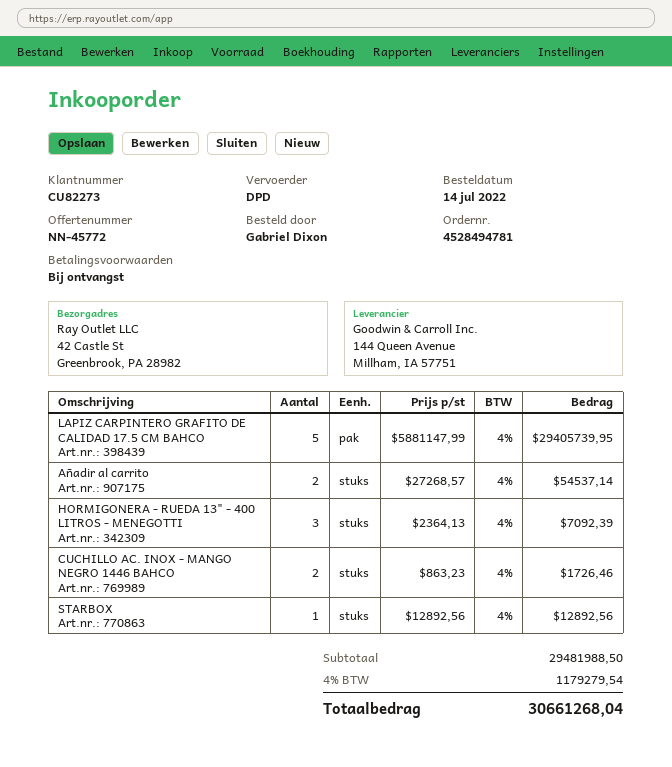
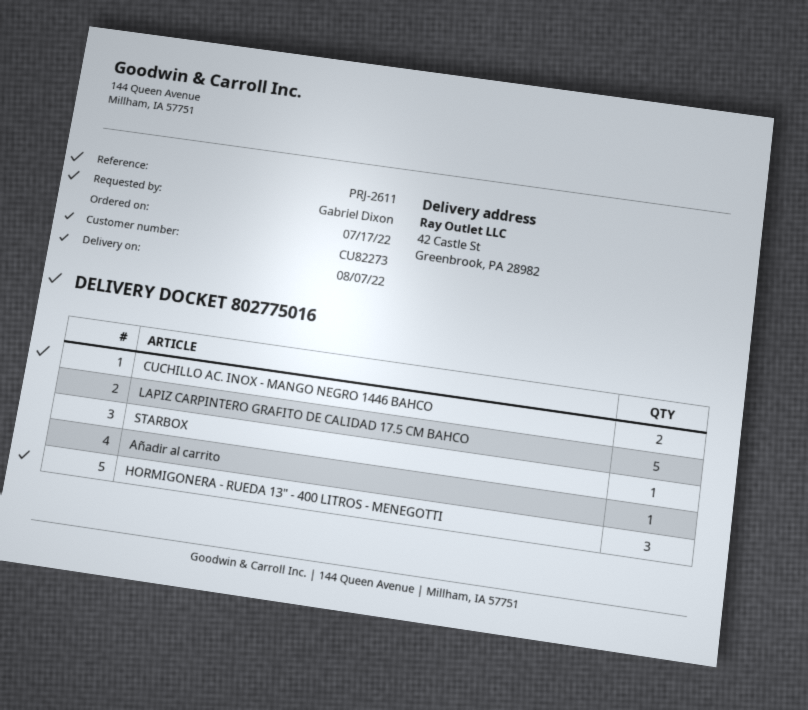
order date: 2022-07-14 -> 2022-07-17
Añadir al carrito: 2 -> 1

